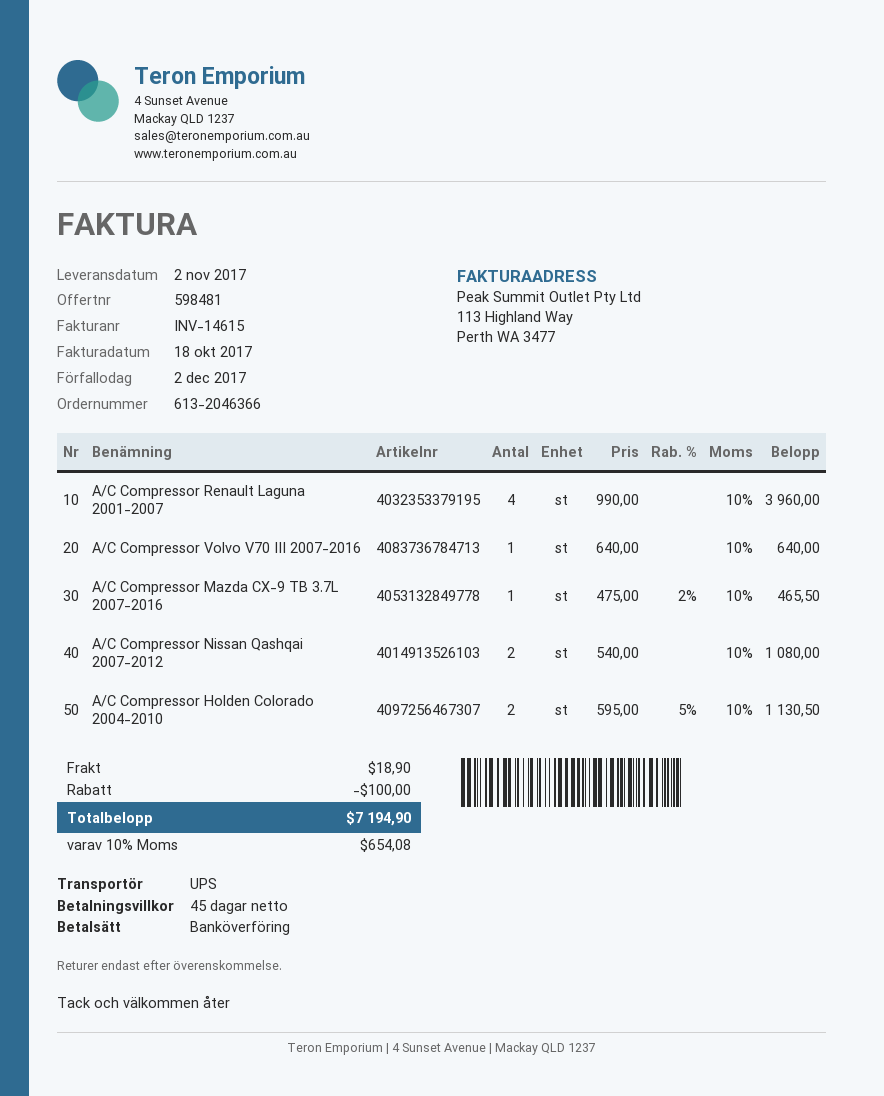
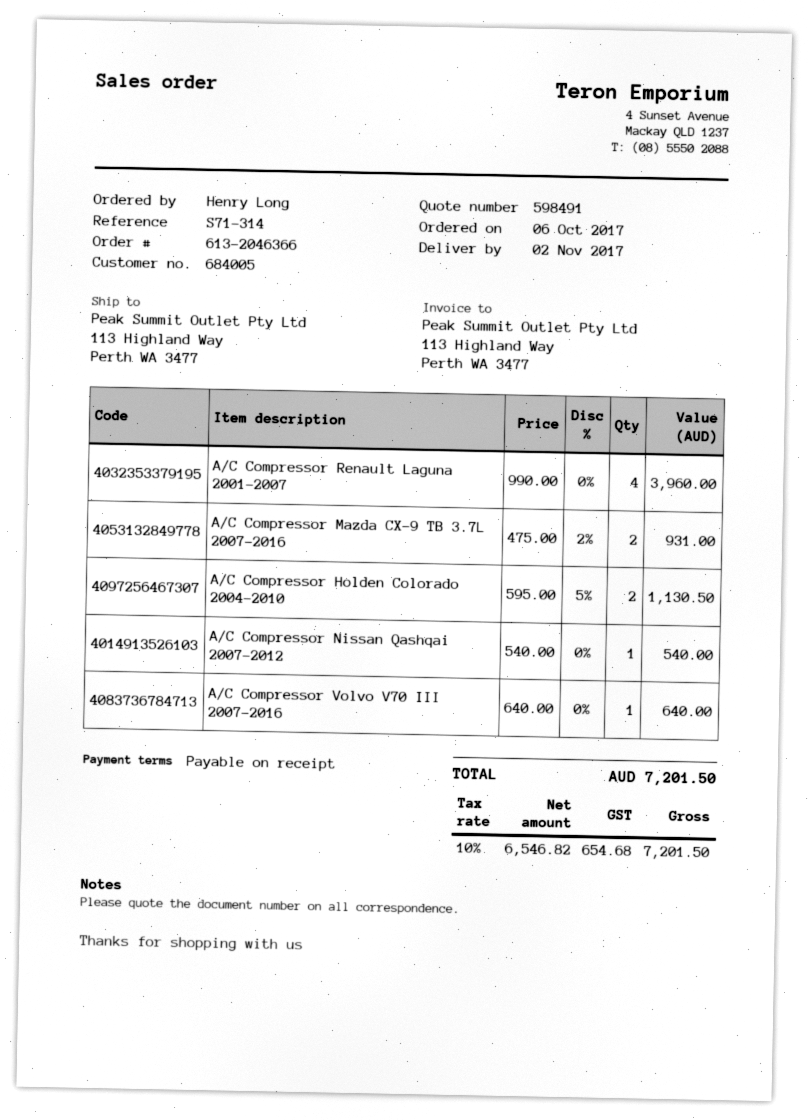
quote number: 598481 -> 598491
payment terms: 45 days -> on receipt
A/C Compressor Mazda CX-9 TB 3.7L 2007-2016: 1 x 475.00 - 2% = 465.50 -> 2 x 475.00 - 2% = 931.00
A/C Compressor Nissan Qashqai 2007-2012: 2 x 540.00 = 1080.00 -> 1 x 540.00 = 540.00
discount: 100.00 -> none
shipping: 18.90 -> none
tax: 10% = 654.08 -> 10% = 654.68
total: 7194.90 -> 7201.50

